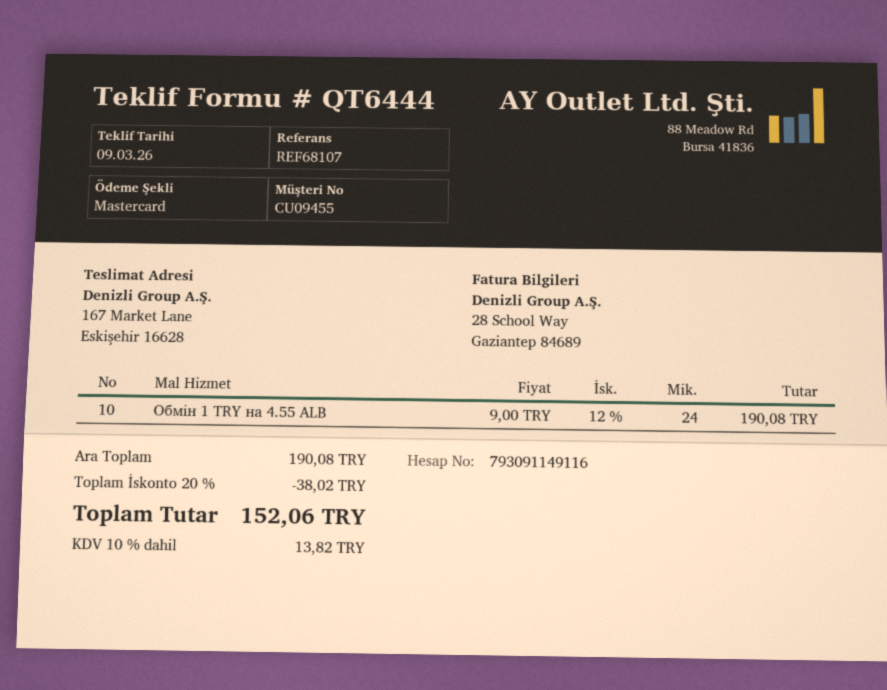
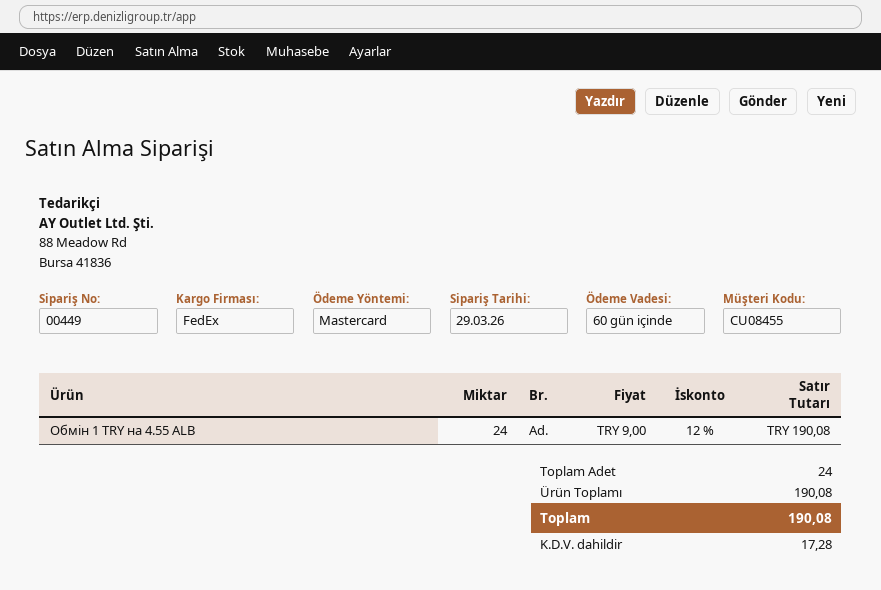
customer number: CU09455 -> CU08455
discount: 20% = 38.02 -> none
tax: 13.82 -> 17.28
total: 152.06 -> 190.08

